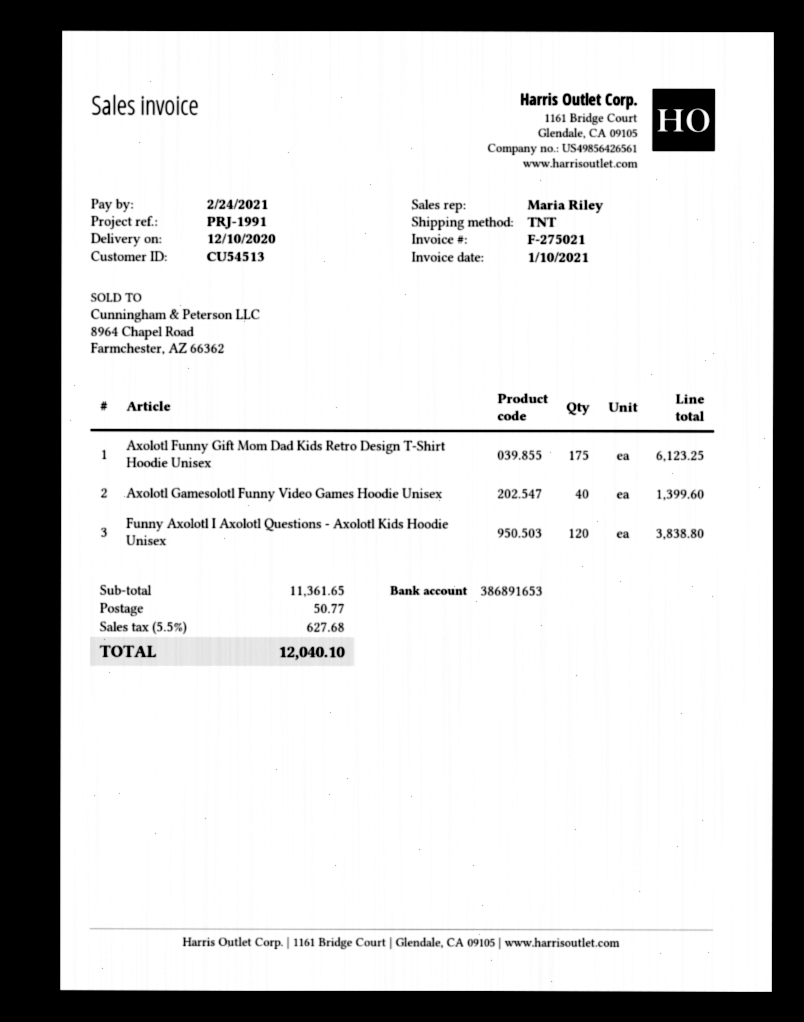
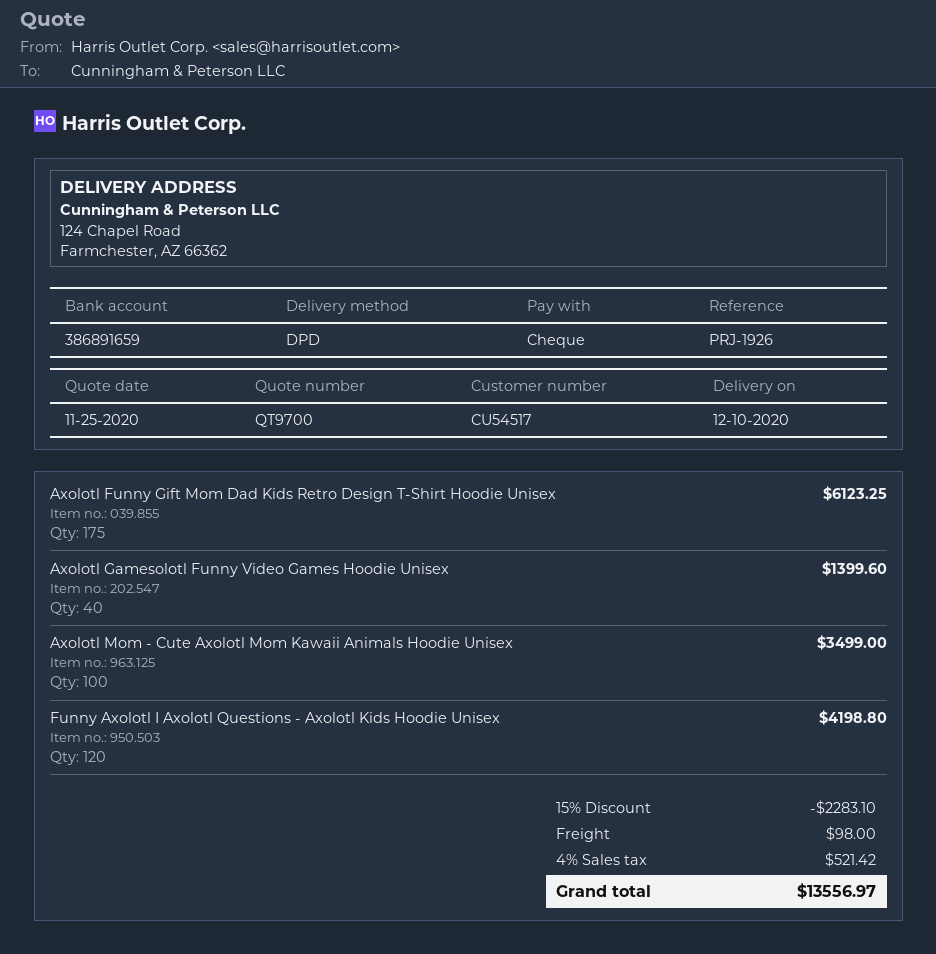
customer number: CU54513 -> CU54517
reference: PRJ-1991 -> PRJ-1926
bank account: 386891653 -> 386891659
shipping method: TNT -> DPD
Funny Axolotl I Axolotl Questions - Axolotl Kids Hoodie Unisex: 120 for 3838.80 -> 120 for 4198.80
Axolotl Mom - Cute Axolotl Mom Kawaii Animals Hoodie Unisex: none -> 100 for 3499.00
discount: none -> 15% = 2283.10
shipping: 50.77 -> 98.00
tax: 5.5% = 627.68 -> 4% = 521.42
total: 12040.10 -> 13556.97

